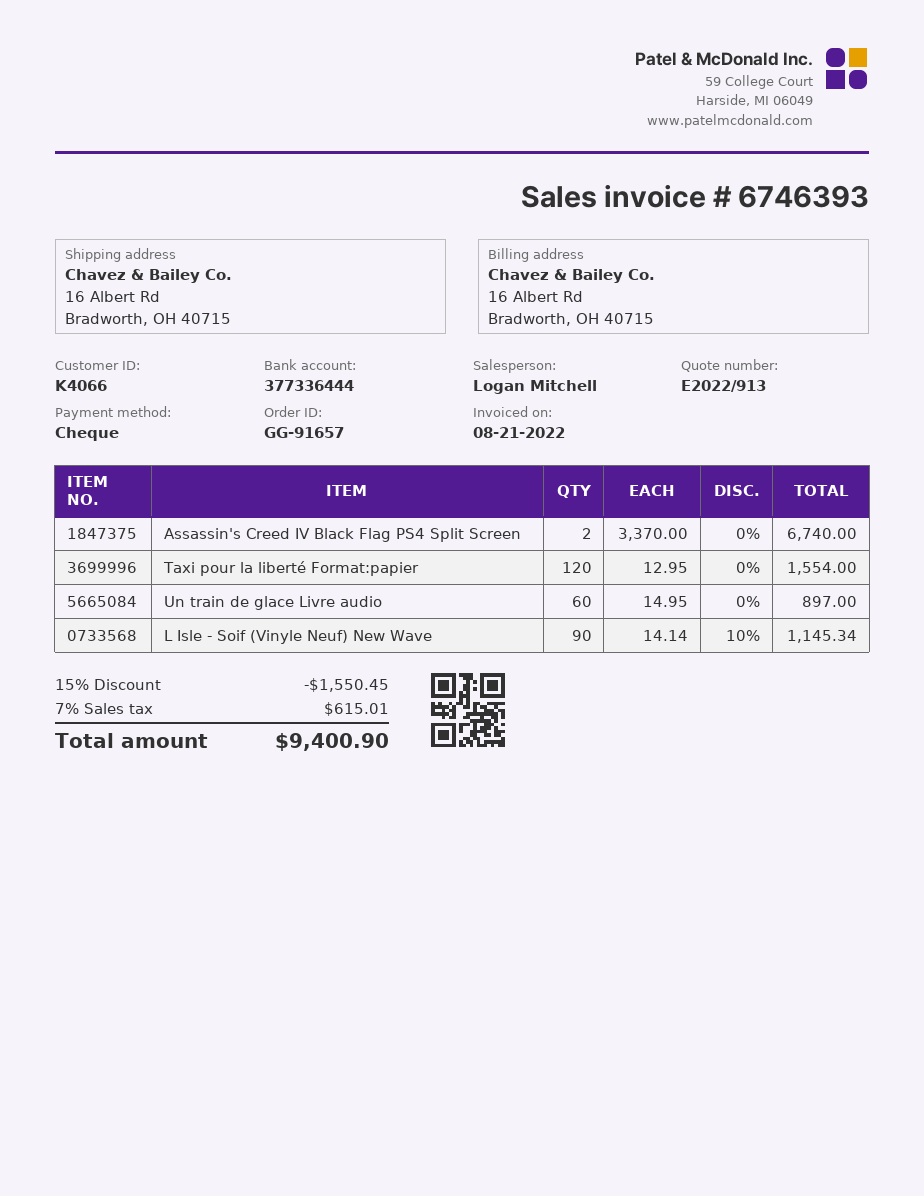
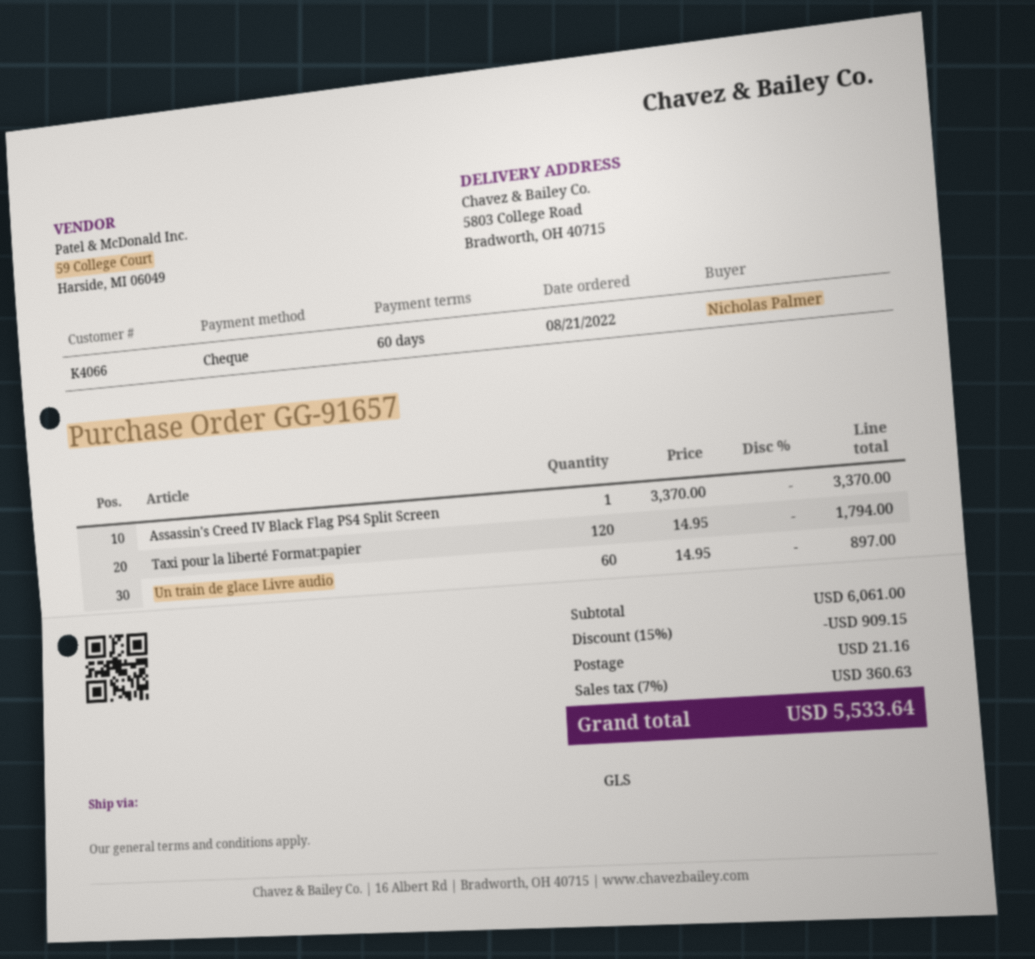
ship to: 16 Albert Rd, Bradworth, OH 40715 -> 5803 College Road, Bradworth, OH 40715
Assassin's Creed IV Black Flag PS4 Split Screen: 2 x 3370.00 = 6740.00 -> 1 x 3370.00 = 3370.00
Taxi pour la liberté Format:papier: 120 x 12.95 = 1554.00 -> 120 x 14.95 = 1794.00
L Isle - Soif (Vinyle Neuf) New Wave: 90 x 14.14 - 10% = 1145.34 -> none
discount: 15% = 1550.45 -> 15% = 909.15
shipping: none -> 21.16
tax: 7% = 615.01 -> 7% = 360.63
total: 9400.90 -> 5533.64

